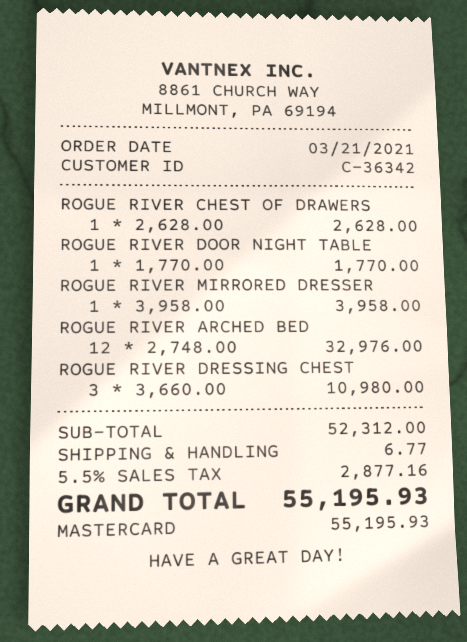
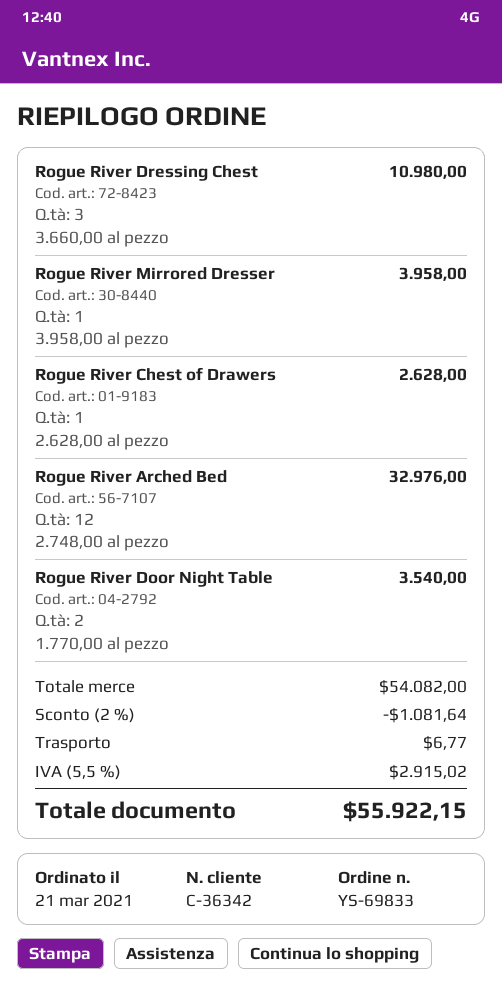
ROGUE RIVER DOOR NIGHT TABLE: 1 x 1770.00 = 1770.00 -> 2 x 1770.00 = 3540.00
subtotal: 52312.00 -> 54082.00
discount: none -> 2% = 1081.64
tax: 5.5% = 2877.16 -> 5.5% = 2915.02
total: 55195.93 -> 55922.15

